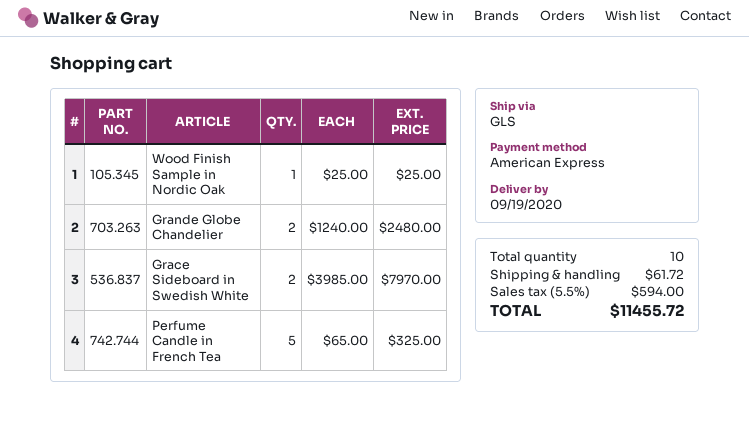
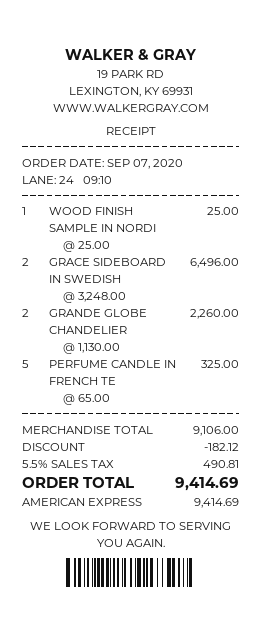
Grande Globe Chandelier: 2 x 1240.00 = 2480.00 -> 2 x 1130.00 = 2260.00
Grace Sideboard in Swedish White: 2 x 3985.00 = 7970.00 -> 2 x 3248.00 = 6496.00
discount: none -> 182.12
shipping: 61.72 -> none
tax: 5.5% = 594.00 -> 5.5% = 490.81
total: 11455.72 -> 9414.69

